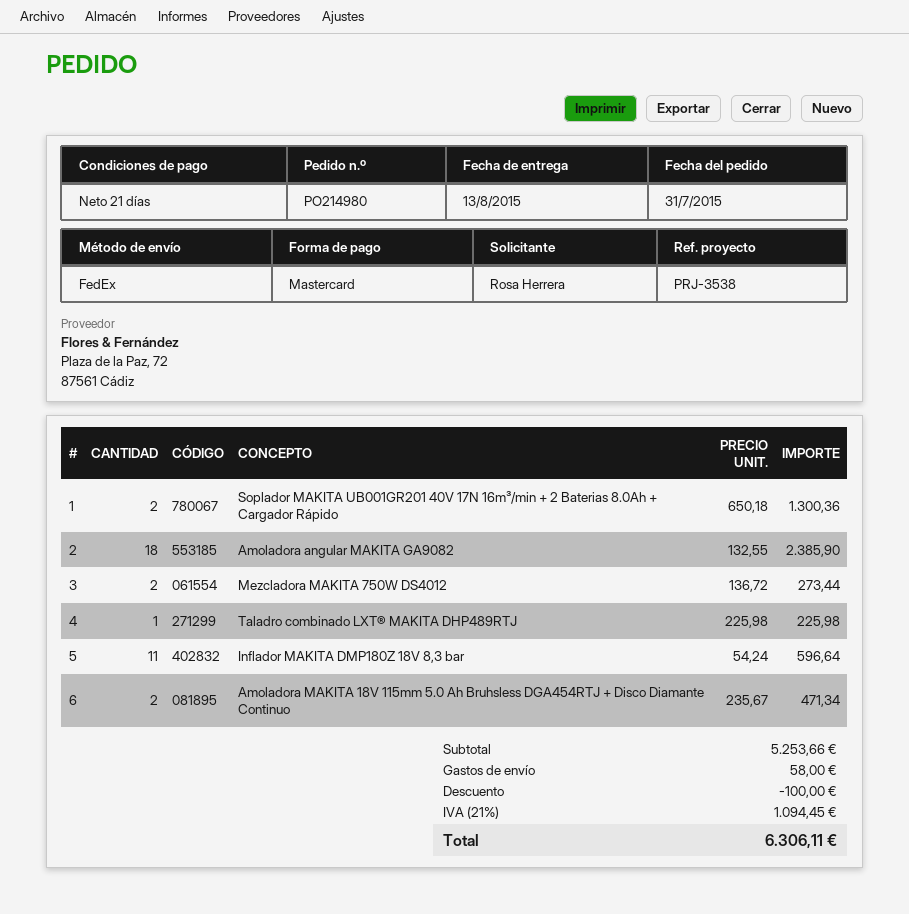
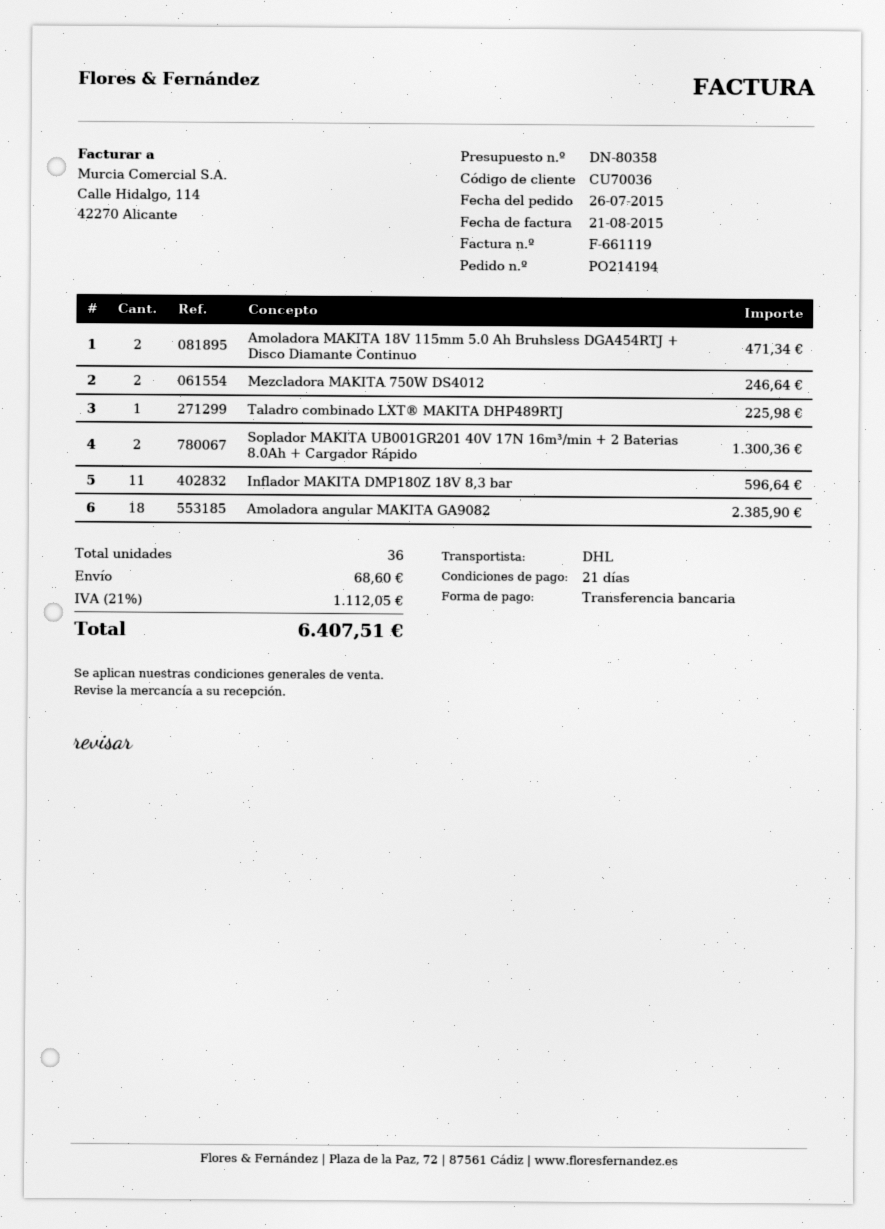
order number: PO214980 -> PO214194
order date: 2015-07-31 -> 2015-07-26
payment method: Mastercard -> bank transfer
shipping method: FedEx -> DHL
Mezcladora MAKITA 750W DS4012: 2 for 273.44 -> 2 for 246.64
discount: 100.00 -> none
shipping: 58.00 -> 68.60
tax: 21% = 1094.45 -> 21% = 1112.05
total: 6306.11 -> 6407.51

